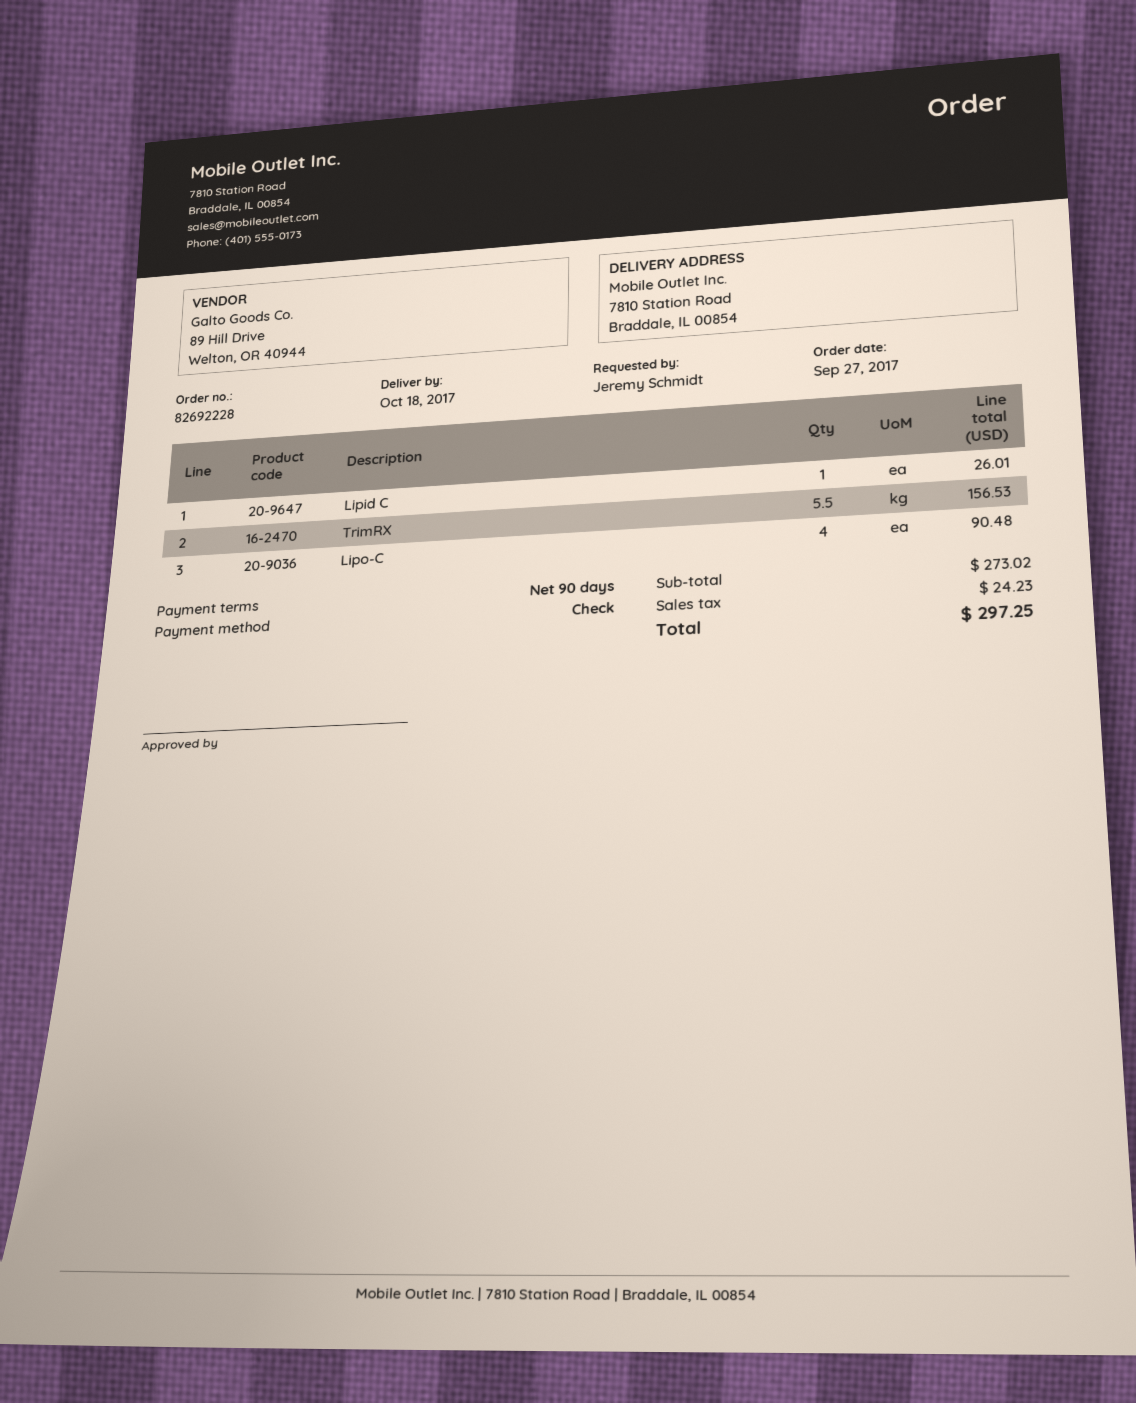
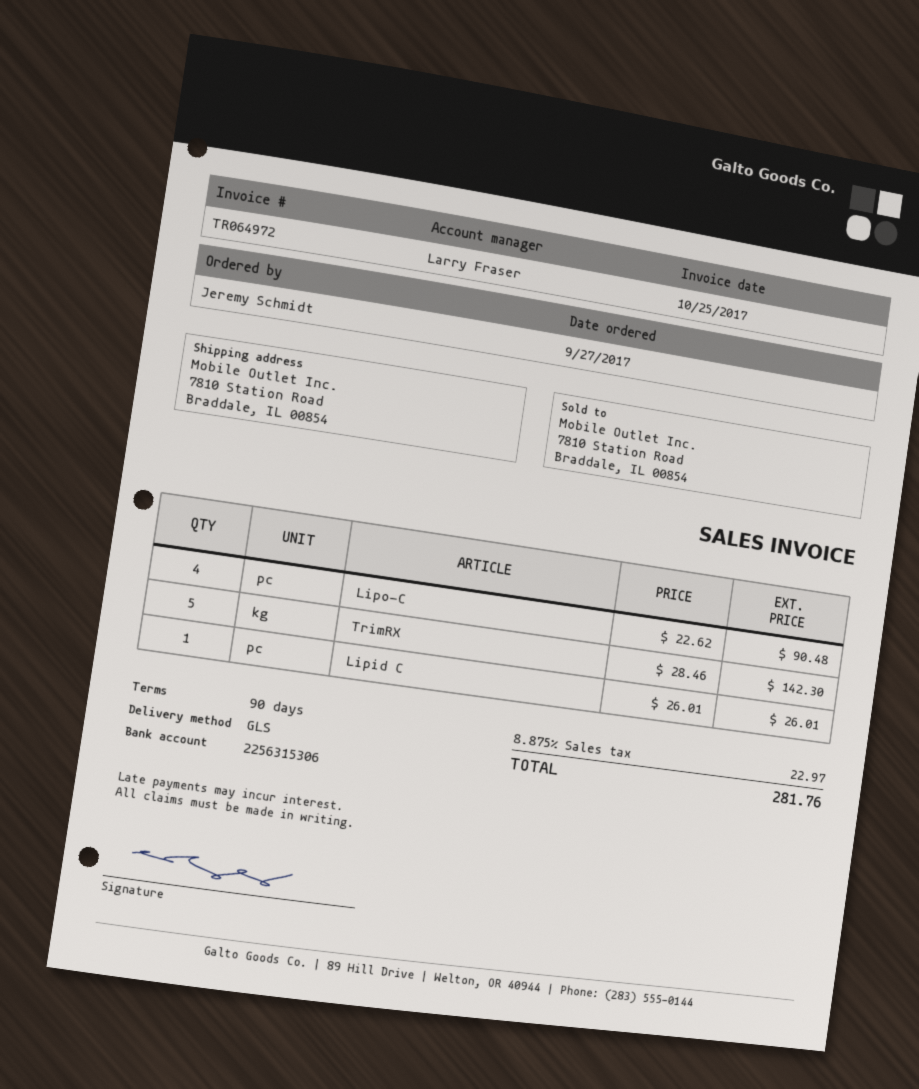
TrimRX: 5.5 for 156.53 -> 5 for 142.30
tax: 24.23 -> 22.97
total: 297.25 -> 281.76

